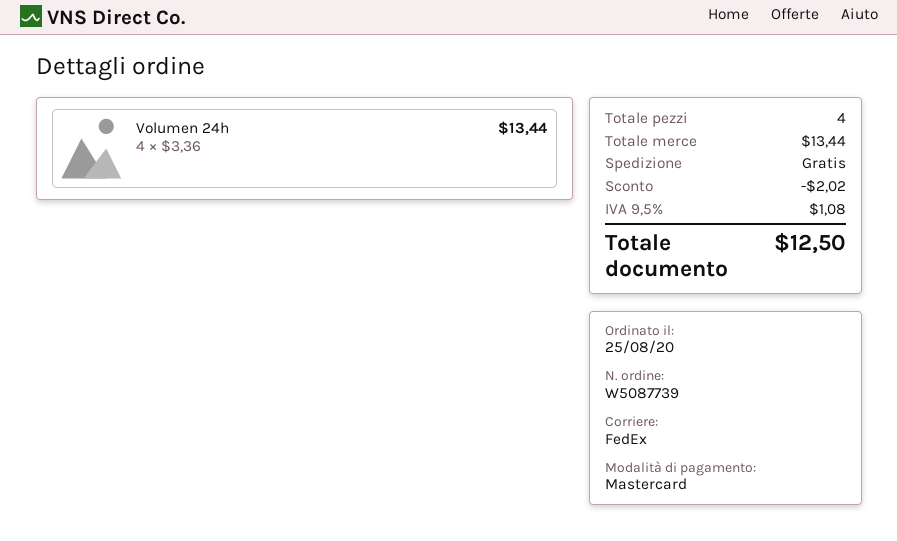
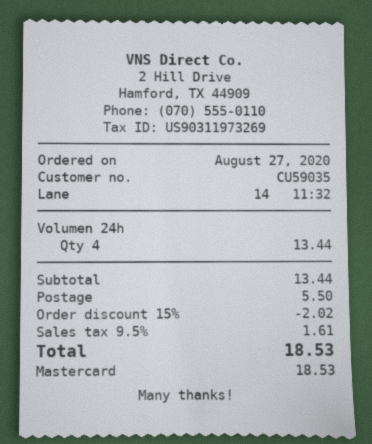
order date: 2020-08-25 -> 2020-08-27
shipping: 0.00 -> 5.50
tax: 9.5% = 1.08 -> 9.5% = 1.61
total: 12.50 -> 18.53

